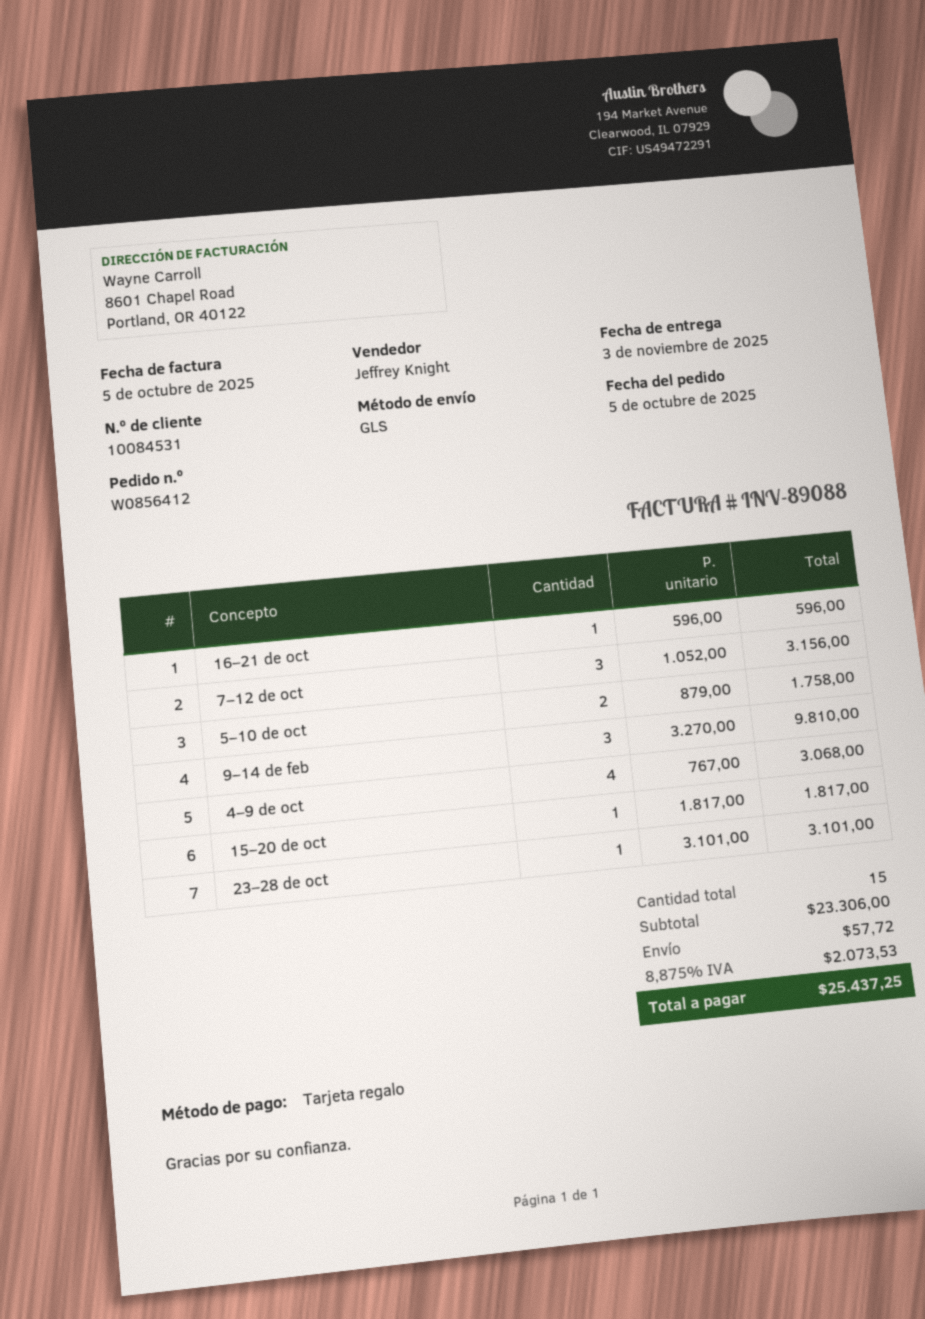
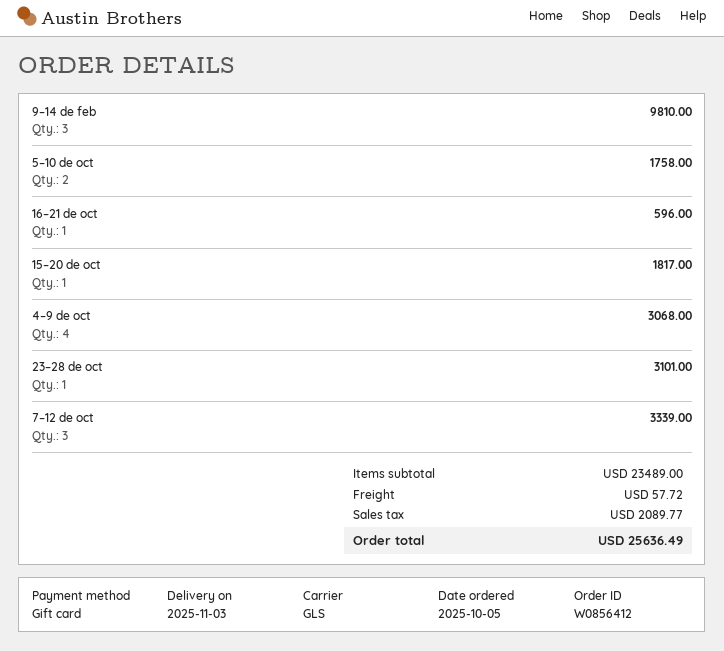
7–12 de oct: 3 for 3156.00 -> 3 for 3339.00
subtotal: 23306.00 -> 23489.00
tax: 2073.53 -> 2089.77
total: 25437.25 -> 25636.49

